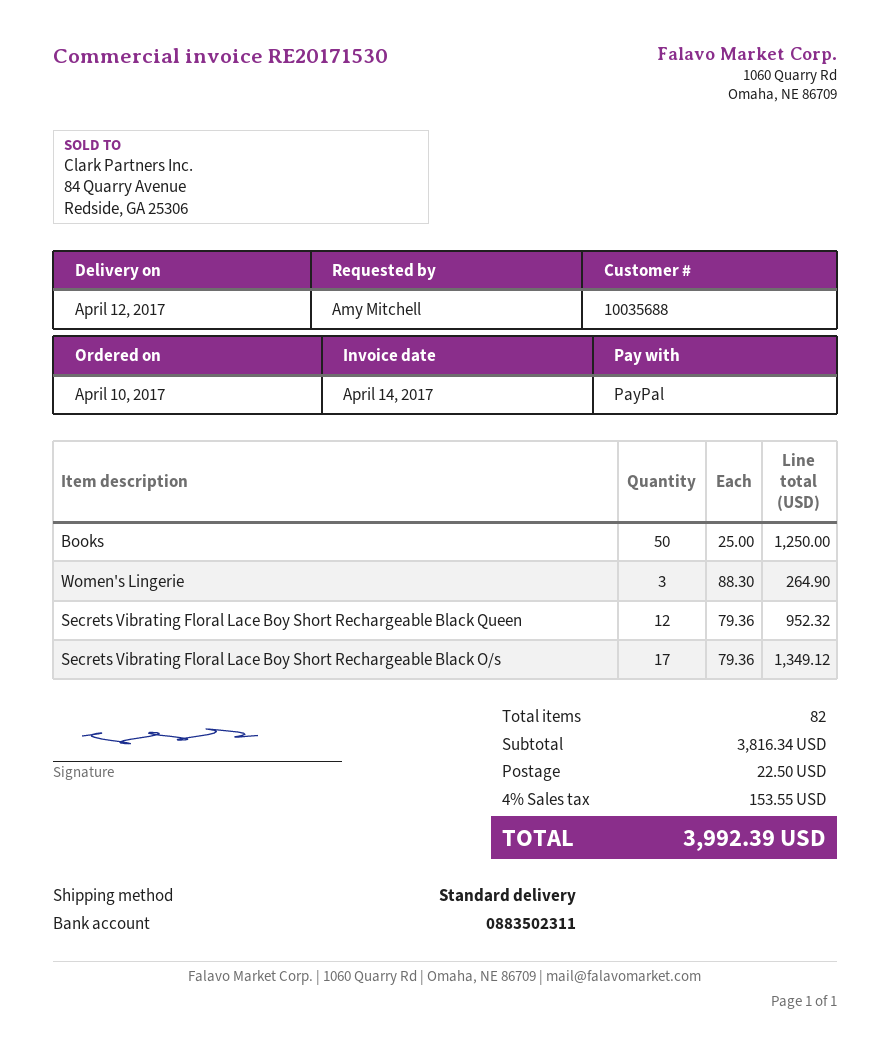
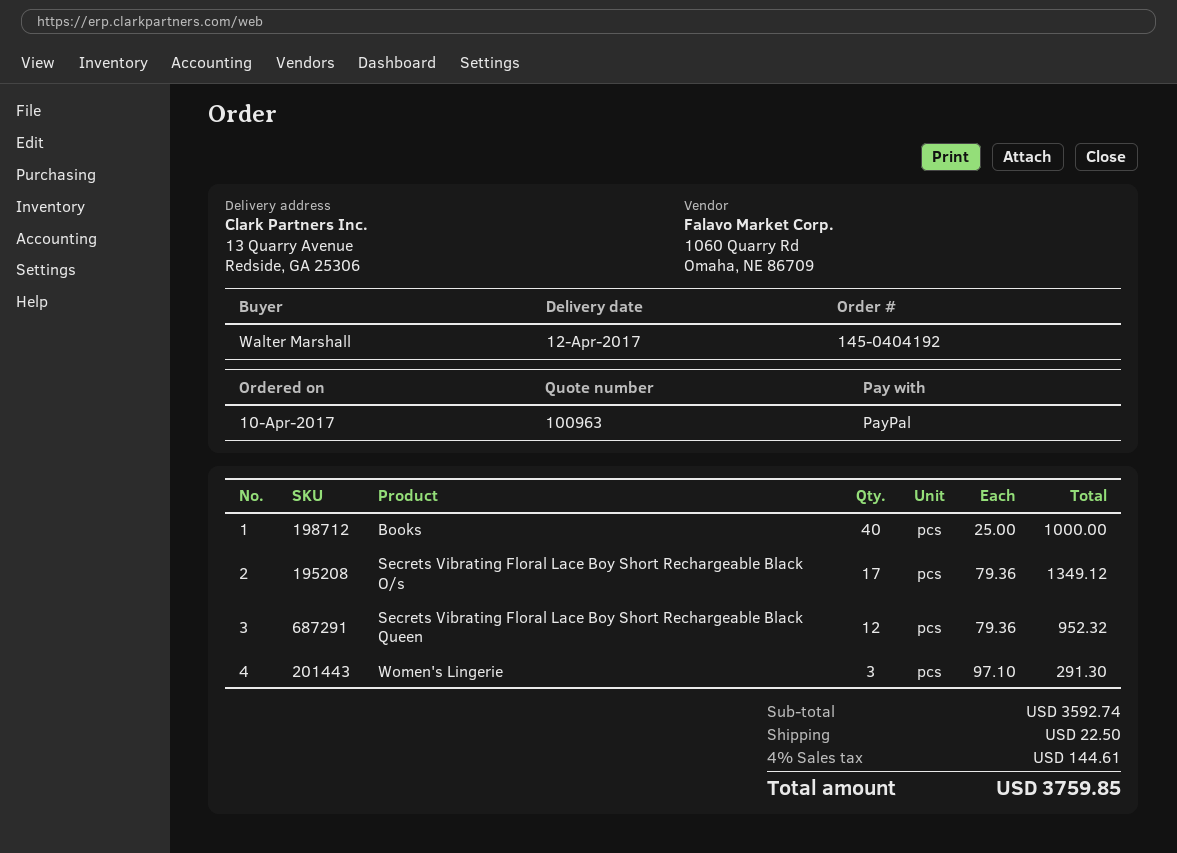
ordered by: Amy Mitchell -> Walter Marshall
Books: 50 x 25.00 = 1250.00 -> 40 x 25.00 = 1000.00
Women's Lingerie: 3 x 88.30 = 264.90 -> 3 x 97.10 = 291.30
subtotal: 3816.34 -> 3592.74
tax: 4% = 153.55 -> 4% = 144.61
total: 3992.39 -> 3759.85

